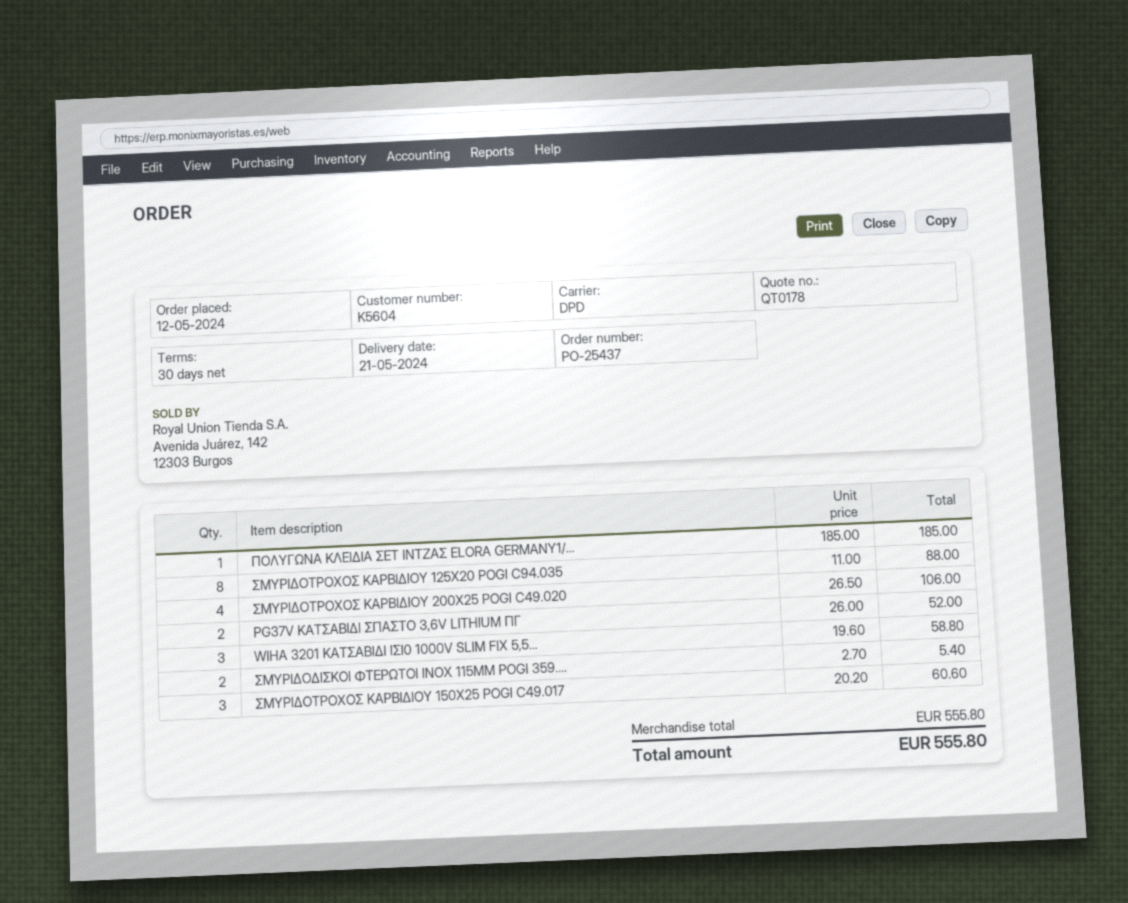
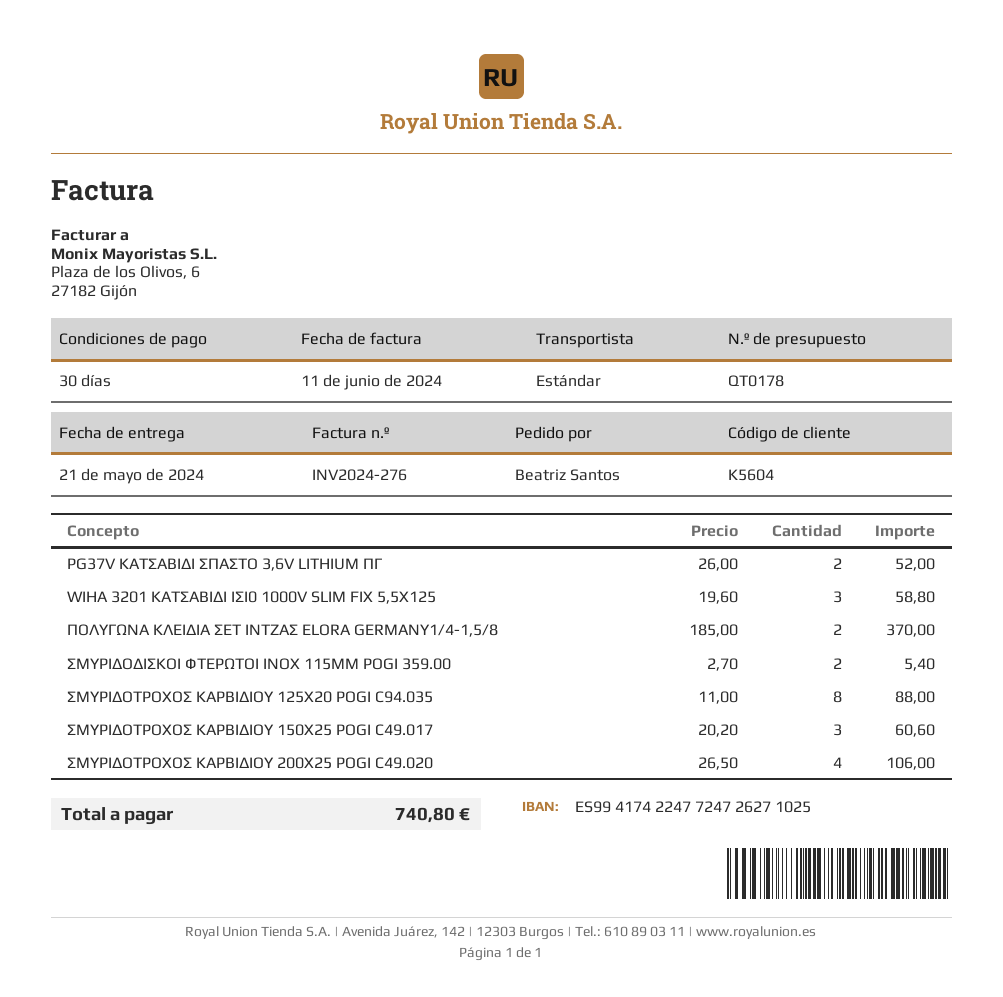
shipping method: DPD -> standard
ΠΟΛΥΓΩΝΑ ΚΛΕΙΔΙΑ ΣΕΤ ΙΝΤΖΑΣ ELORA GERMANY1/...: 1 x 185.00 = 185.00 -> 2 x 185.00 = 370.00
total: 555.80 -> 740.80

